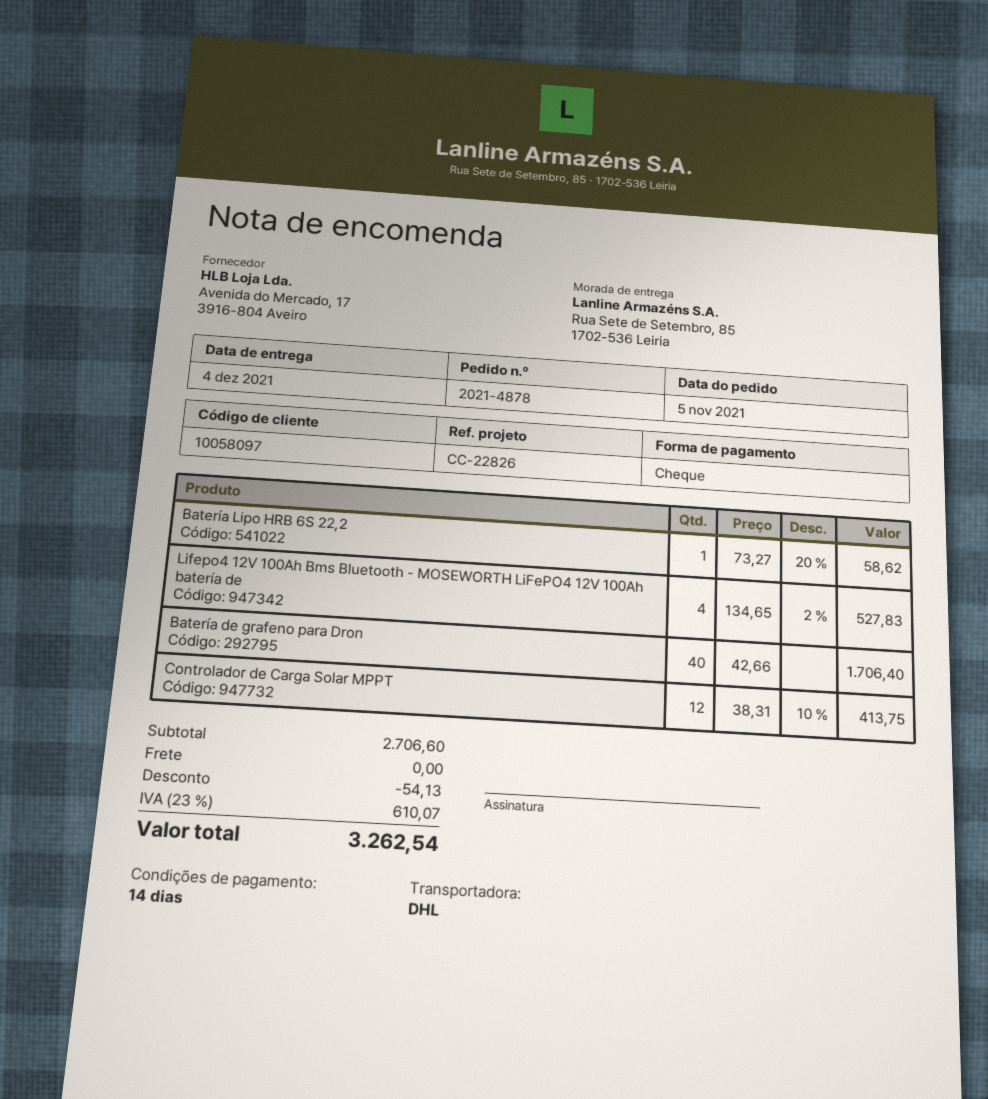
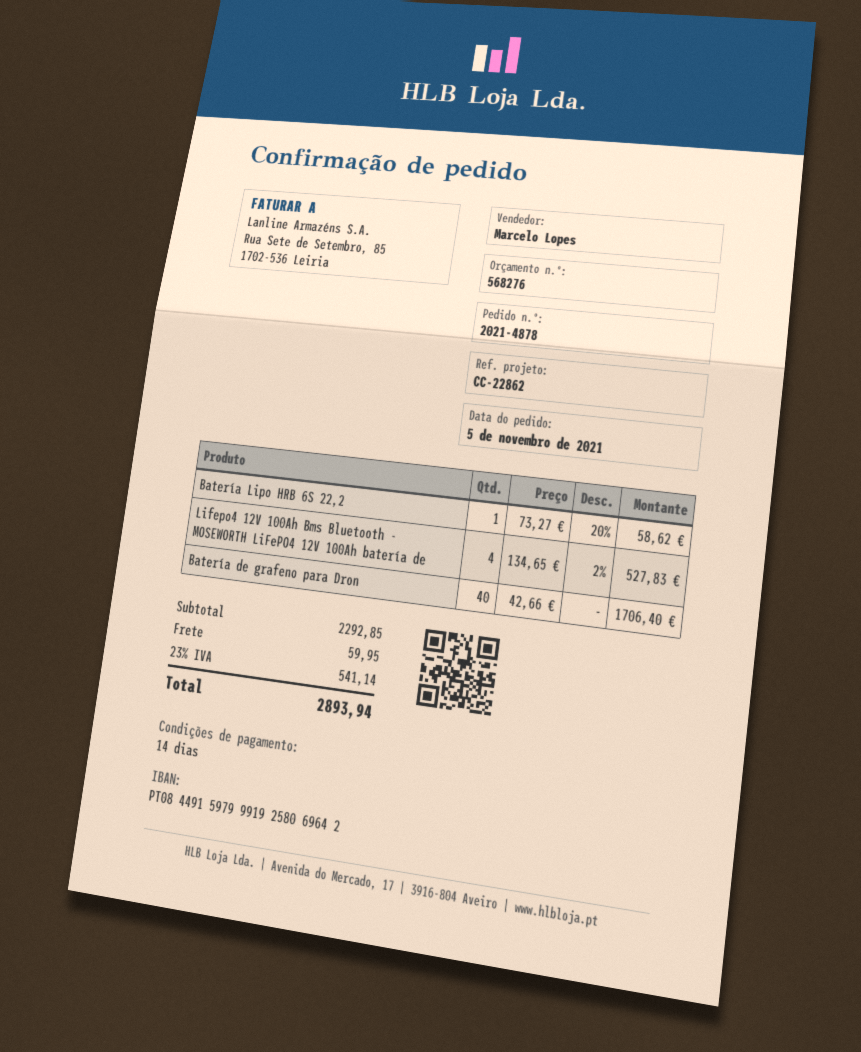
reference: CC-22826 -> CC-22862
Controlador de Carga Solar MPPT: 12 x 38.31 - 10% = 413.75 -> none
subtotal: 2706.60 -> 2292.85
discount: 54.13 -> none
shipping: 0.00 -> 59.95
tax: 23% = 610.07 -> 23% = 541.14
total: 3262.54 -> 2893.94

